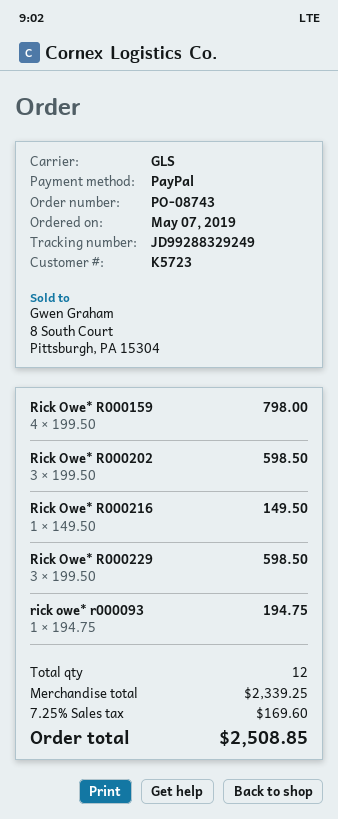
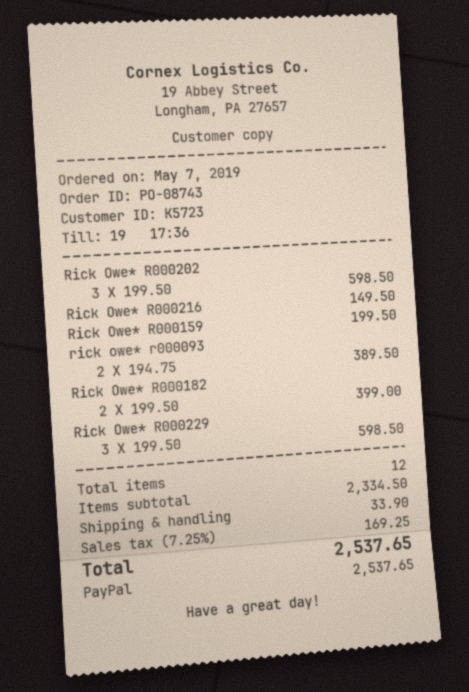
Rick Owe* R000159: 4 x 199.50 = 798.00 -> 1 x 199.50 = 199.50
rick owe* r000093: 1 x 194.75 = 194.75 -> 2 x 194.75 = 389.50
Rick Owe* R000182: none -> 2 x 199.50 = 399.00
subtotal: 2339.25 -> 2334.50
shipping: none -> 33.90
tax: 7.25% = 169.60 -> 7.25% = 169.25
total: 2508.85 -> 2537.65

